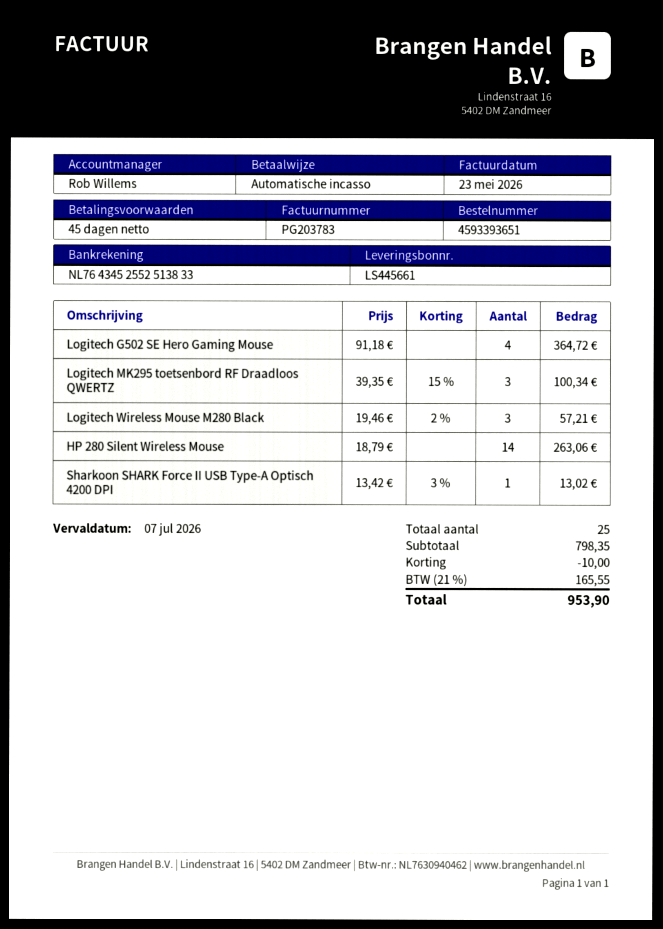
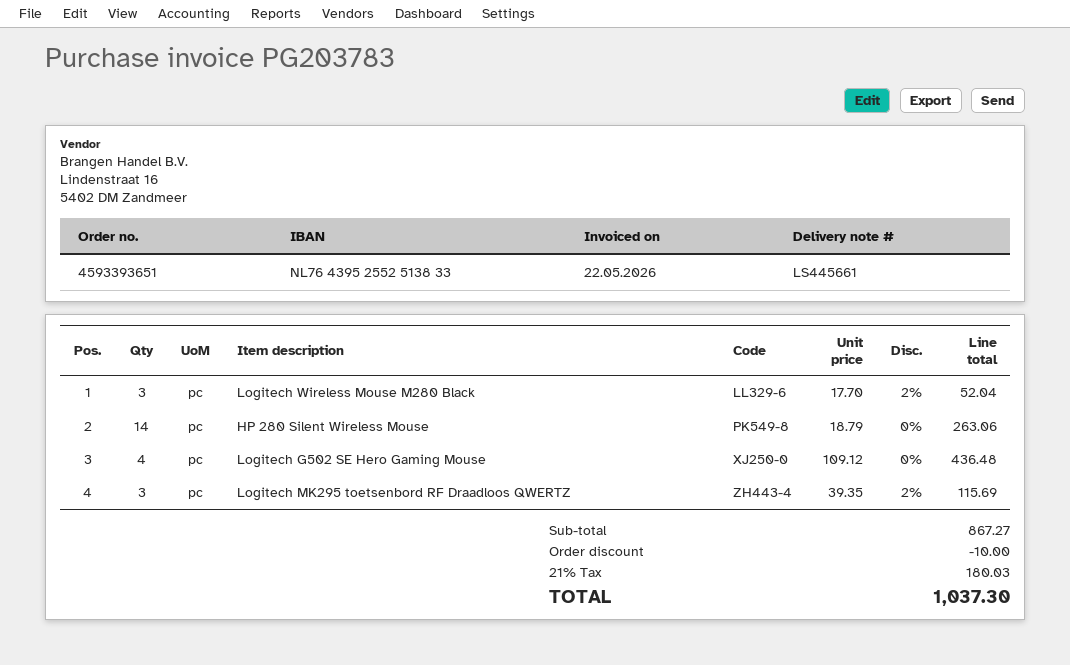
invoice date: 2026-05-23 -> 2026-05-22
bank account: NL7643452552513833 -> NL7643952552513833
Logitech G502 SE Hero Gaming Mouse: 4 x 91.18 = 364.72 -> 4 x 109.12 = 436.48
Logitech MK295 toetsenbord RF Draadloos QWERTZ: 3 x 39.35 - 15% = 100.34 -> 3 x 39.35 - 2% = 115.69
Logitech Wireless Mouse M280 Black: 3 x 19.46 - 2% = 57.21 -> 3 x 17.70 - 2% = 52.04
Sharkoon SHARK Force II USB Type-A Optisch 4200 DPI: 1 x 13.42 - 3% = 13.02 -> none
subtotal: 798.35 -> 867.27
tax: 21% = 165.55 -> 21% = 180.03
total: 953.90 -> 1037.30

